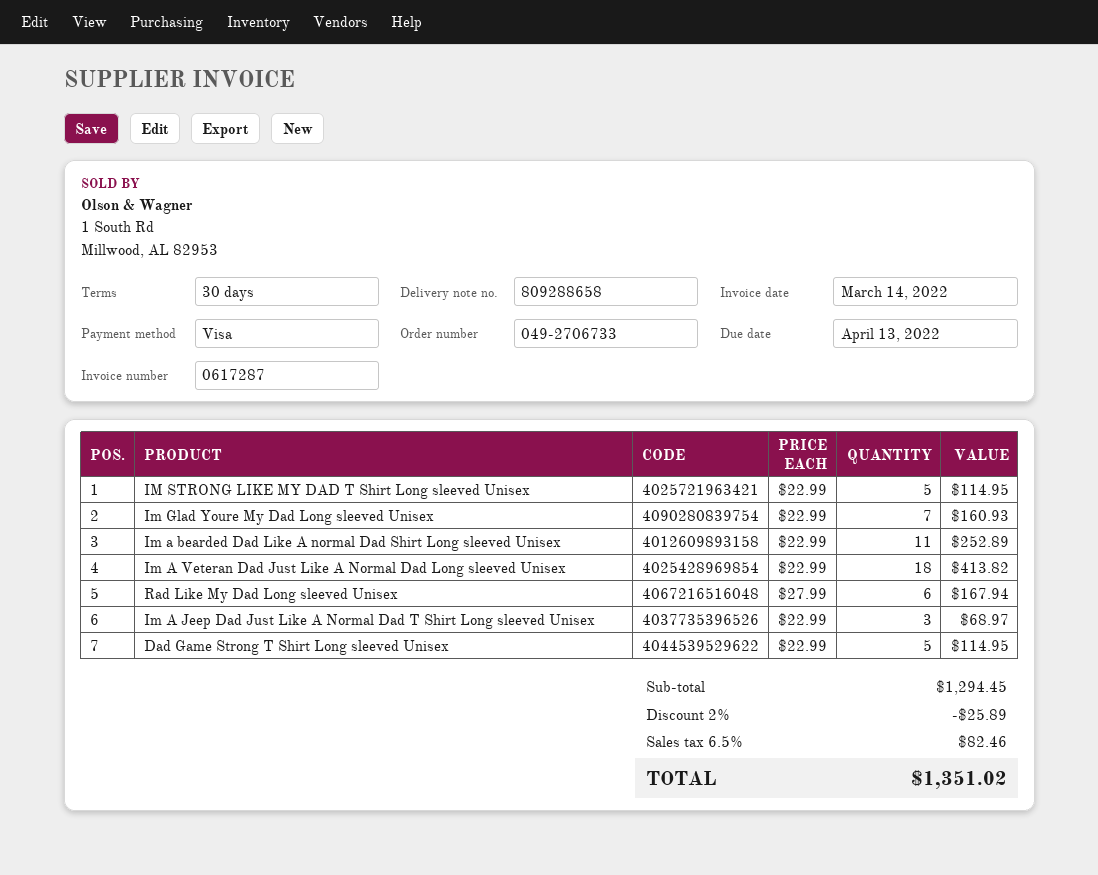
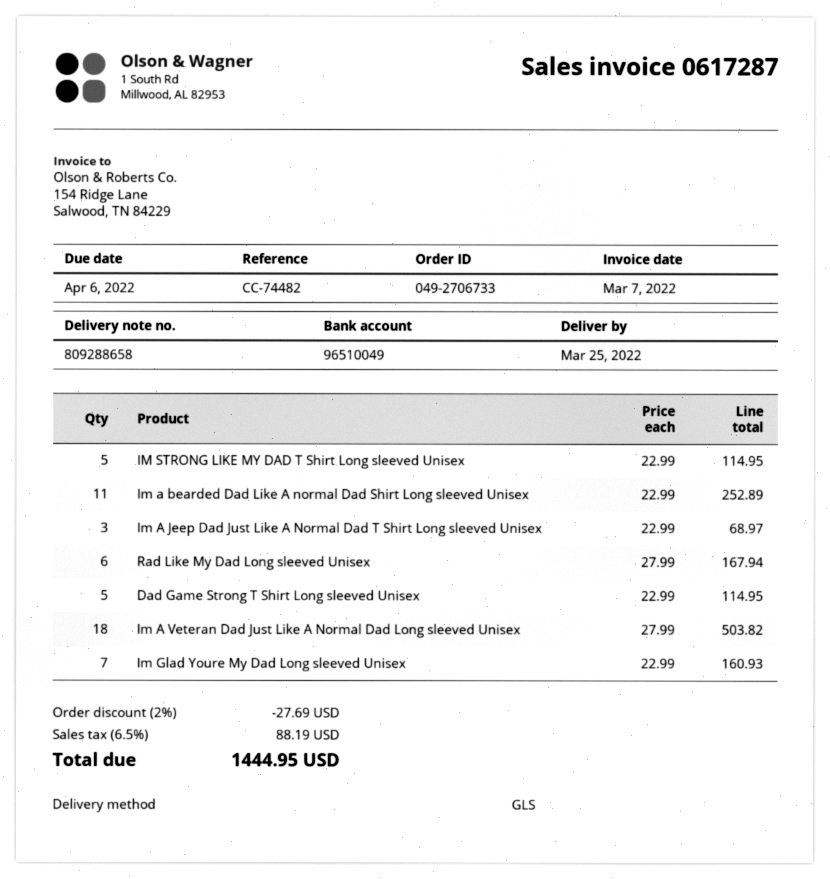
invoice date: 2022-03-14 -> 2022-03-07
due date: 2022-04-13 -> 2022-04-06
Im A Veteran Dad Just Like A Normal Dad Long sleeved Unisex: 18 x 22.99 = 413.82 -> 18 x 27.99 = 503.82
discount: 2% = 25.89 -> 2% = 27.69
tax: 6.5% = 82.46 -> 6.5% = 88.19
total: 1351.02 -> 1444.95

